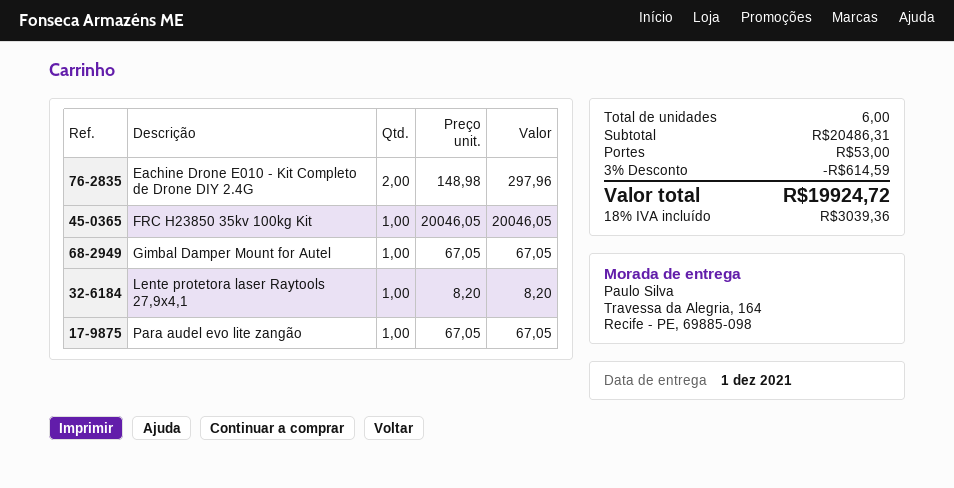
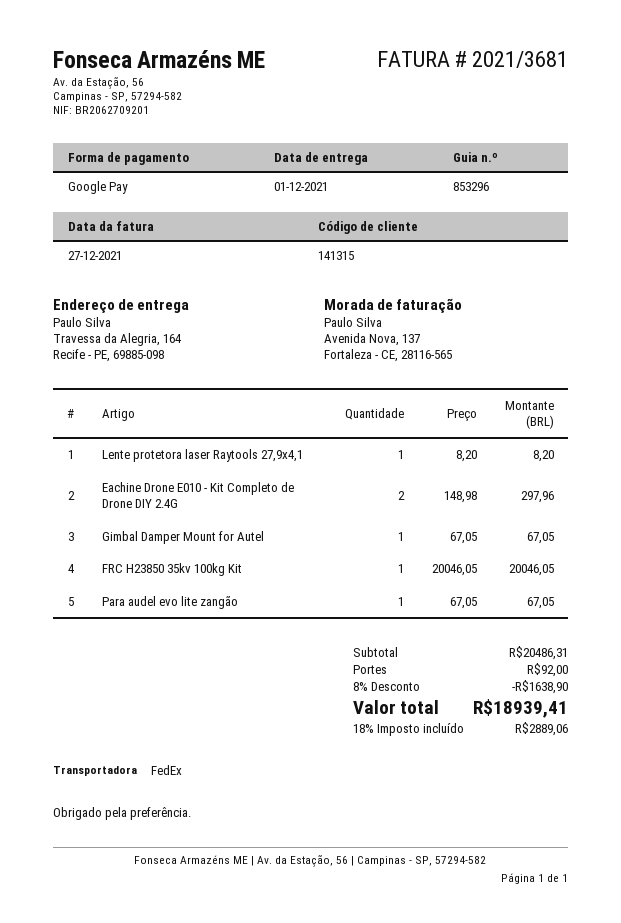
discount: 3% = 614.59 -> 8% = 1638.90
shipping: 53.00 -> 92.00
tax: 18% = 3039.36 -> 18% = 2889.06
total: 19924.72 -> 18939.41

